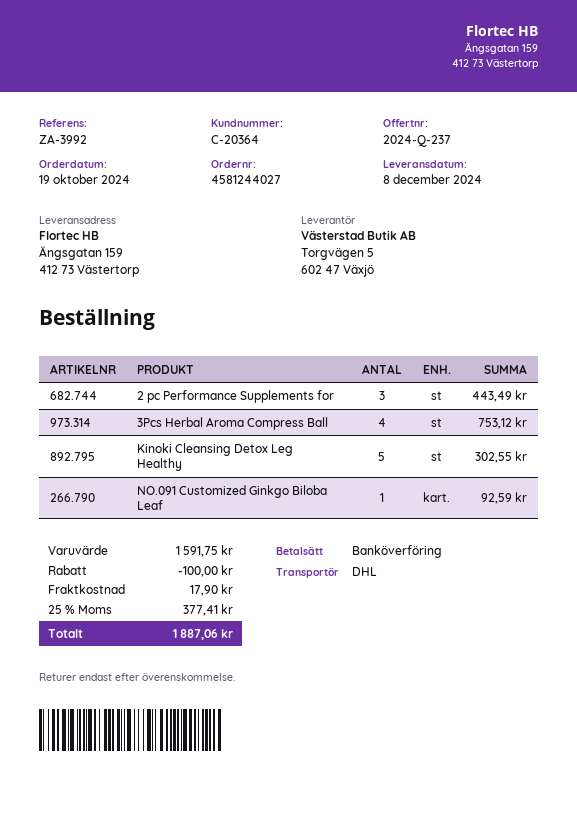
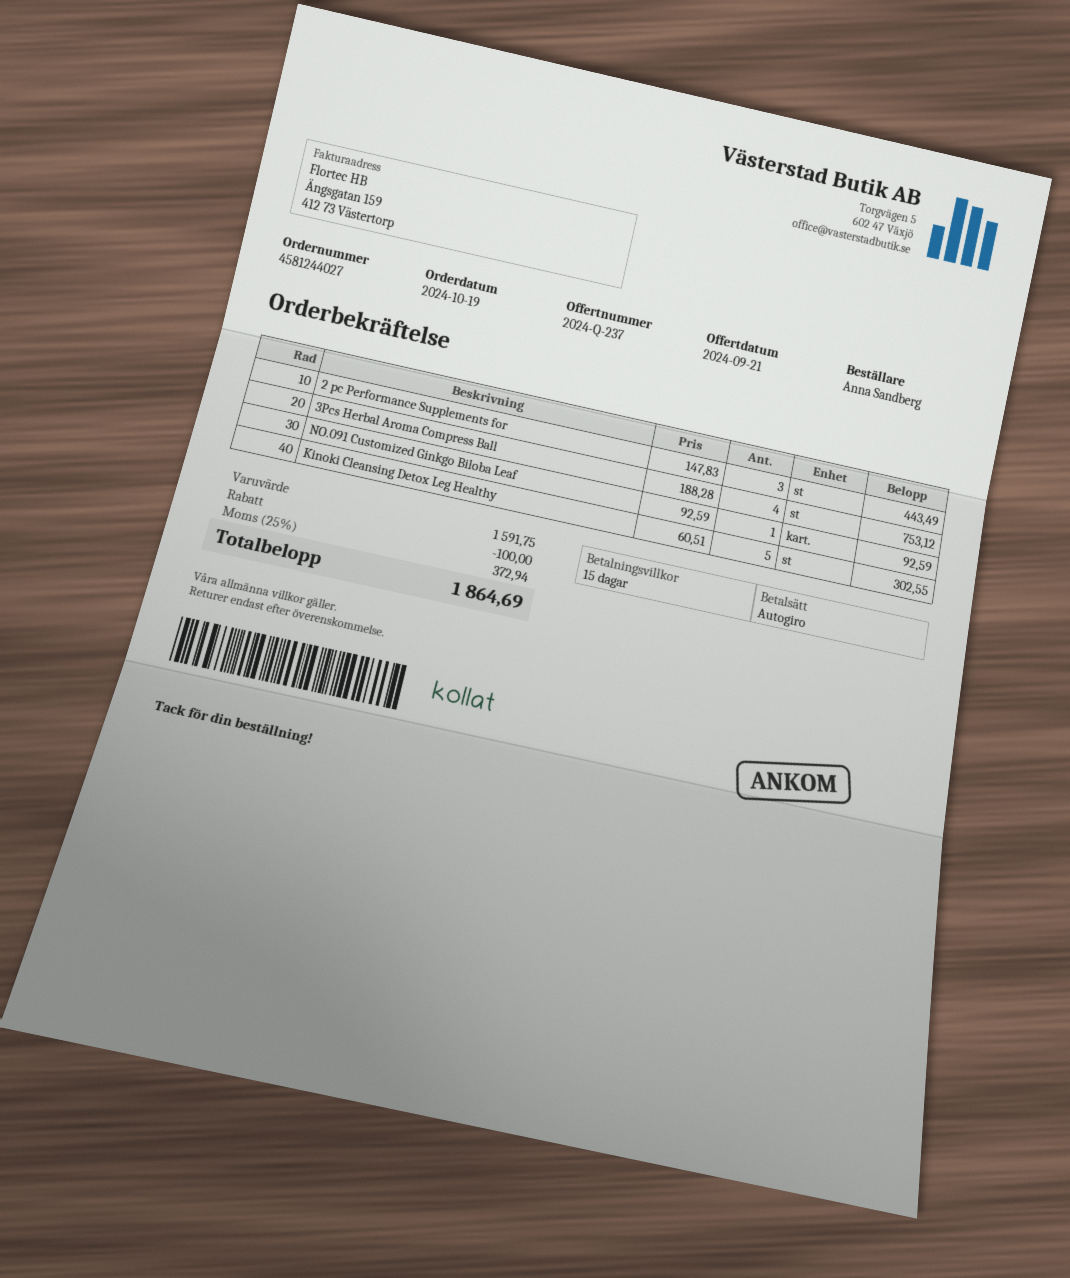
payment method: bank transfer -> direct debit
shipping: 17.90 -> none
tax: 25% = 377.41 -> 25% = 372.94
total: 1887.06 -> 1864.69

